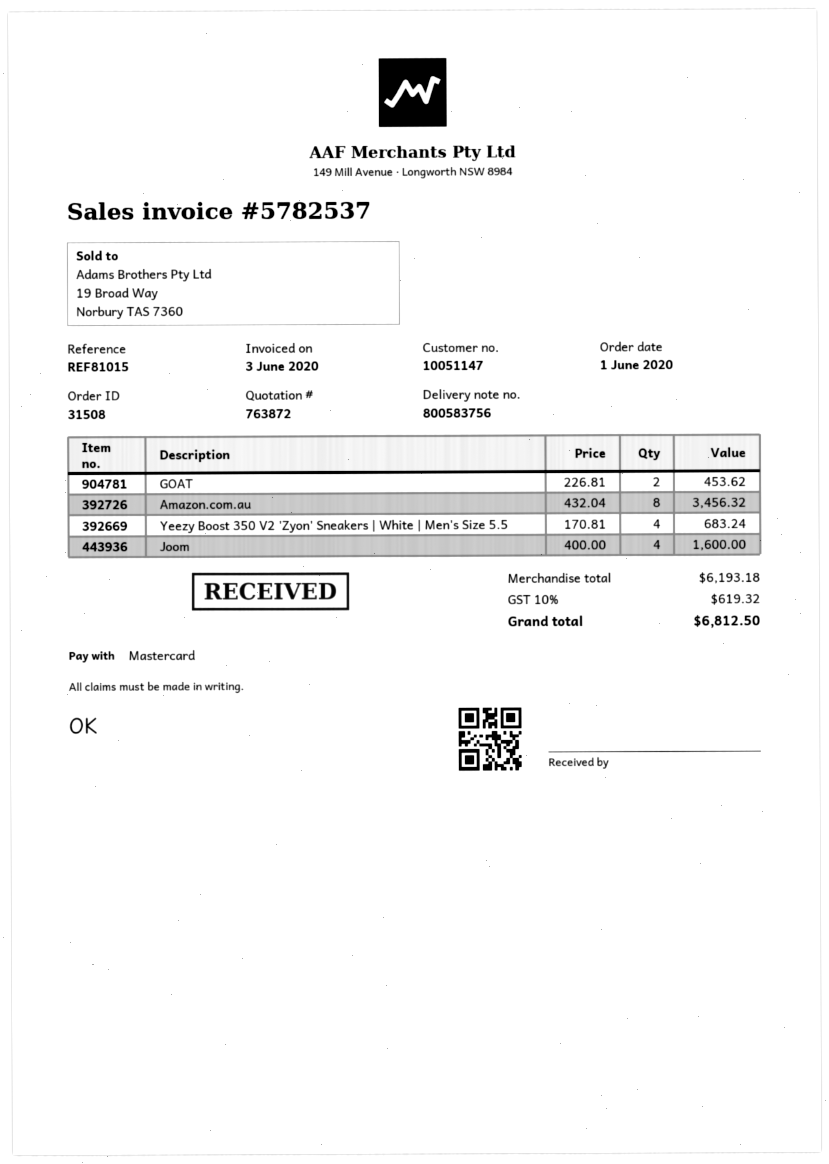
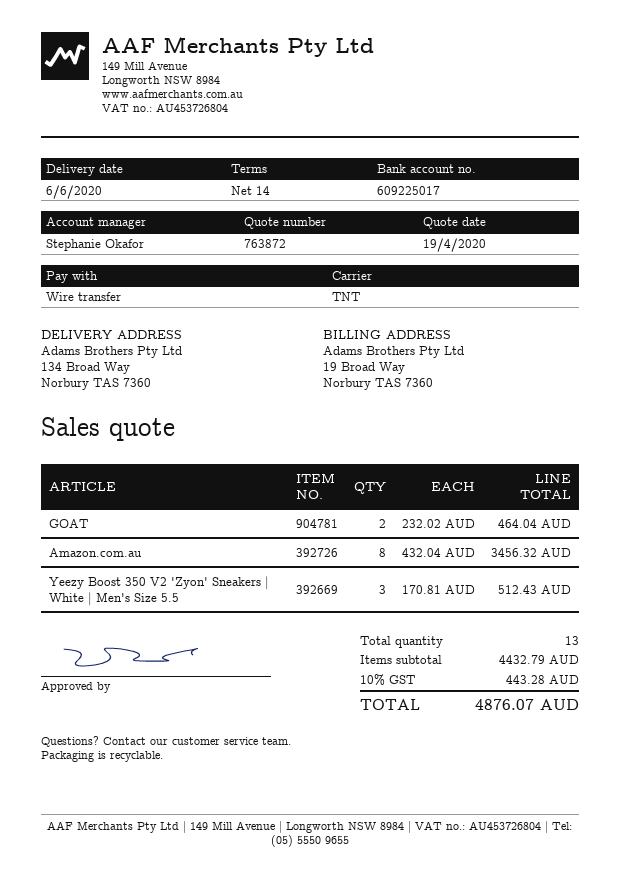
payment method: Mastercard -> bank transfer
GOAT: 2 x 226.81 = 453.62 -> 2 x 232.02 = 464.04
Yeezy Boost 350 V2 'Zyon' Sneakers | White | Men's Size 5.5: 4 x 170.81 = 683.24 -> 3 x 170.81 = 512.43
Joom: 4 x 400.00 = 1600.00 -> none
subtotal: 6193.18 -> 4432.79
tax: 10% = 619.32 -> 10% = 443.28
total: 6812.50 -> 4876.07

